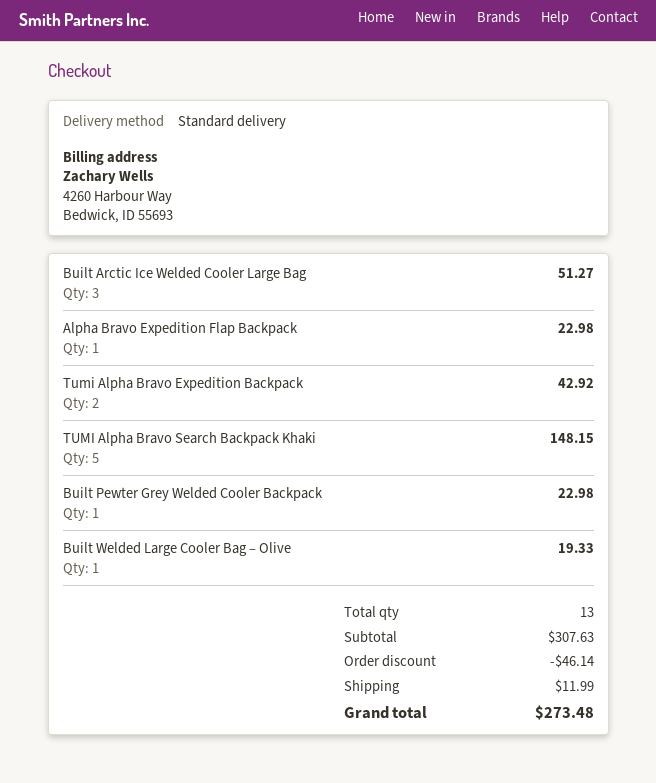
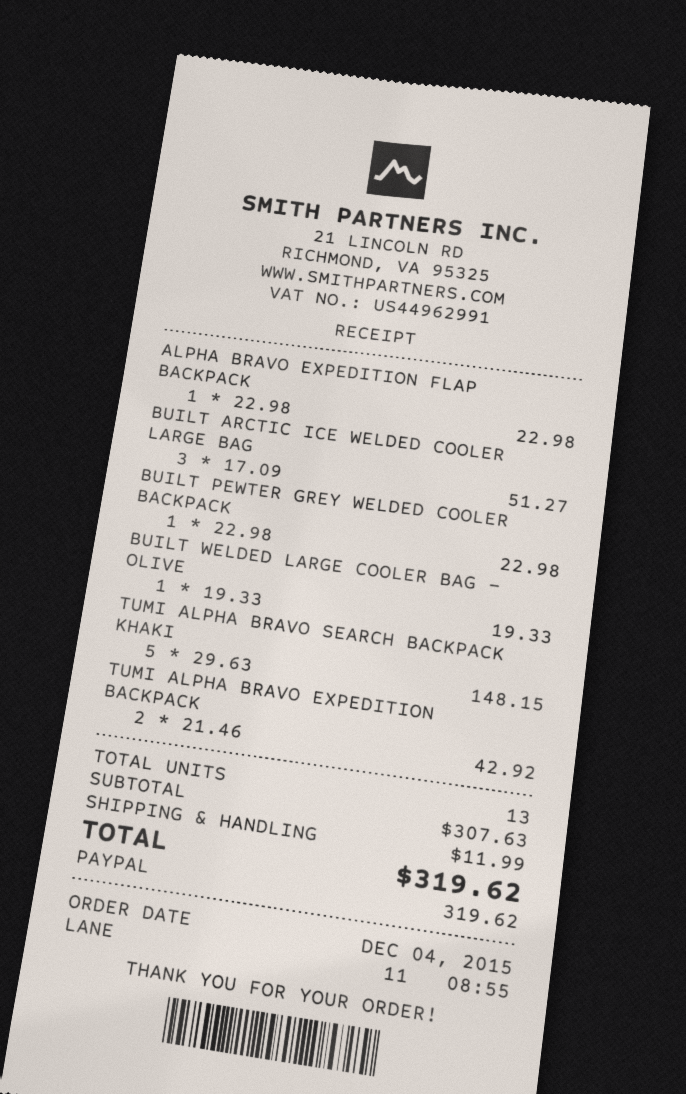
discount: 46.14 -> none
total: 273.48 -> 319.62

